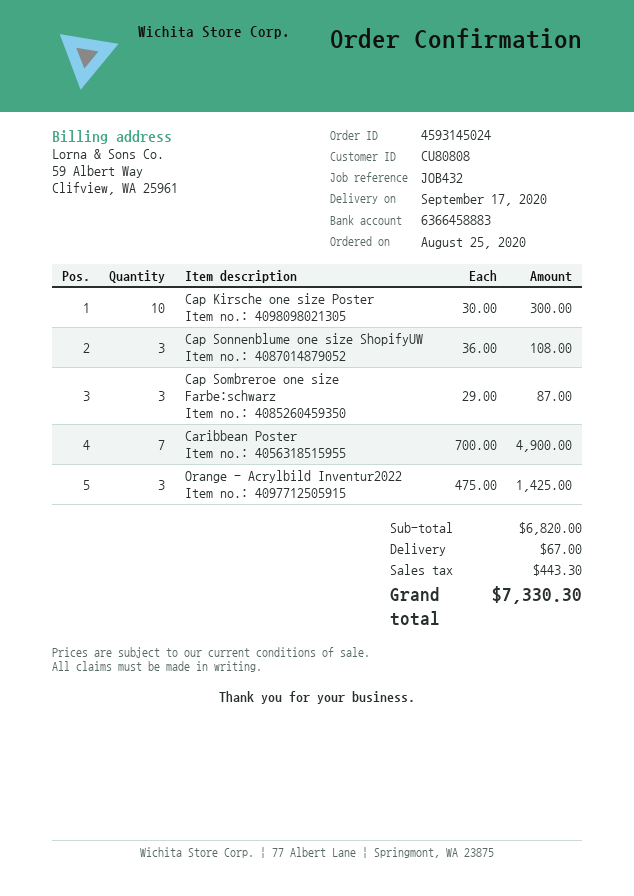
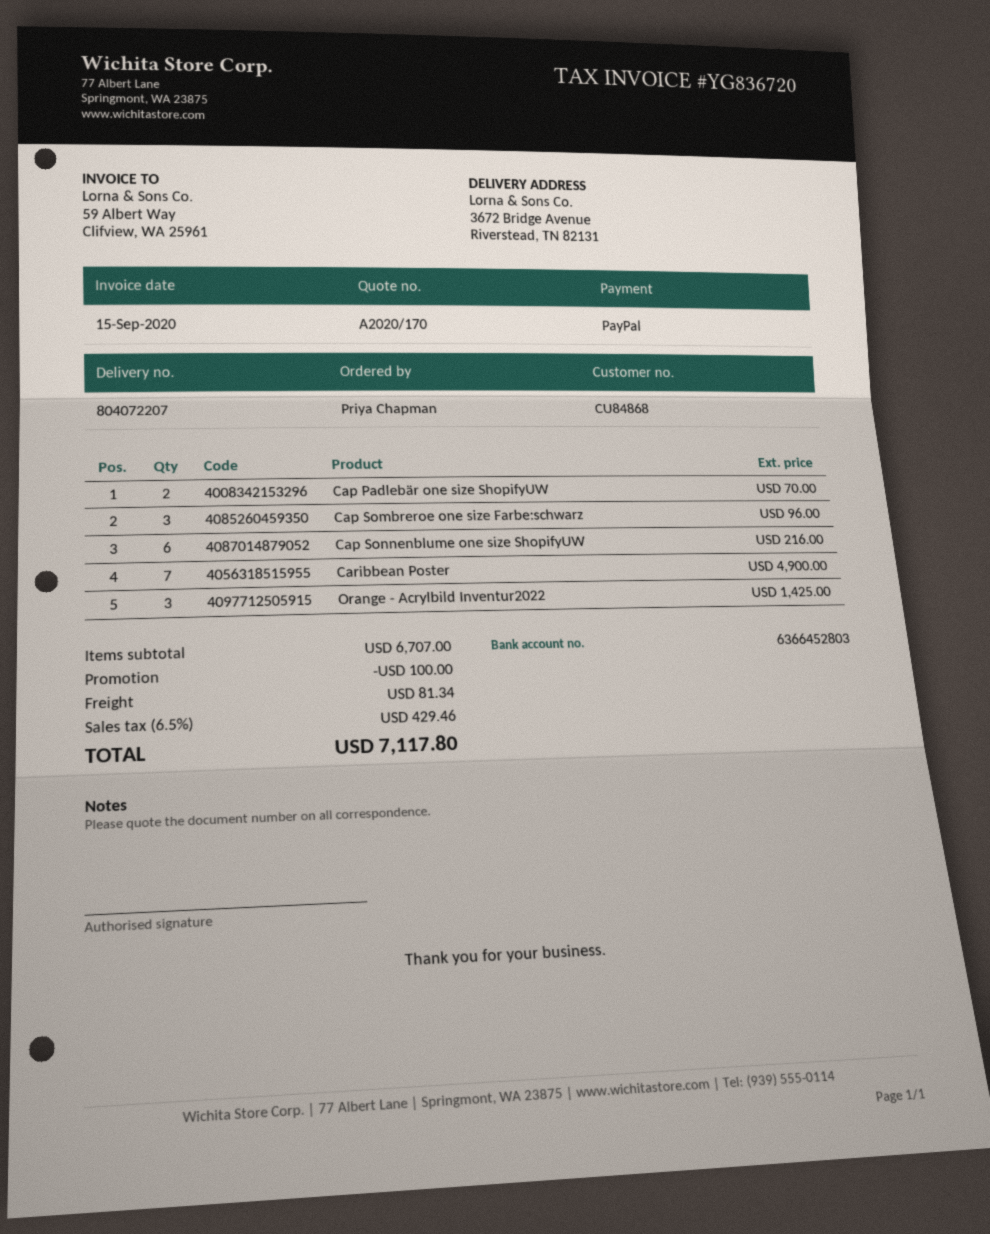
customer number: CU80808 -> CU84868
bank account: 6366458883 -> 6366452803
Cap Kirsche one size Poster: 10 for 300.00 -> none
Cap Sonnenblume one size ShopifyUW: 3 for 108.00 -> 6 for 216.00
Cap Sombreroe one size Farbe:schwarz: 3 for 87.00 -> 3 for 96.00
Cap Padlebär one size ShopifyUW: none -> 2 for 70.00
subtotal: 6820.00 -> 6707.00
discount: none -> 100.00
shipping: 67.00 -> 81.34
tax: 443.30 -> 429.46
total: 7330.30 -> 7117.80

